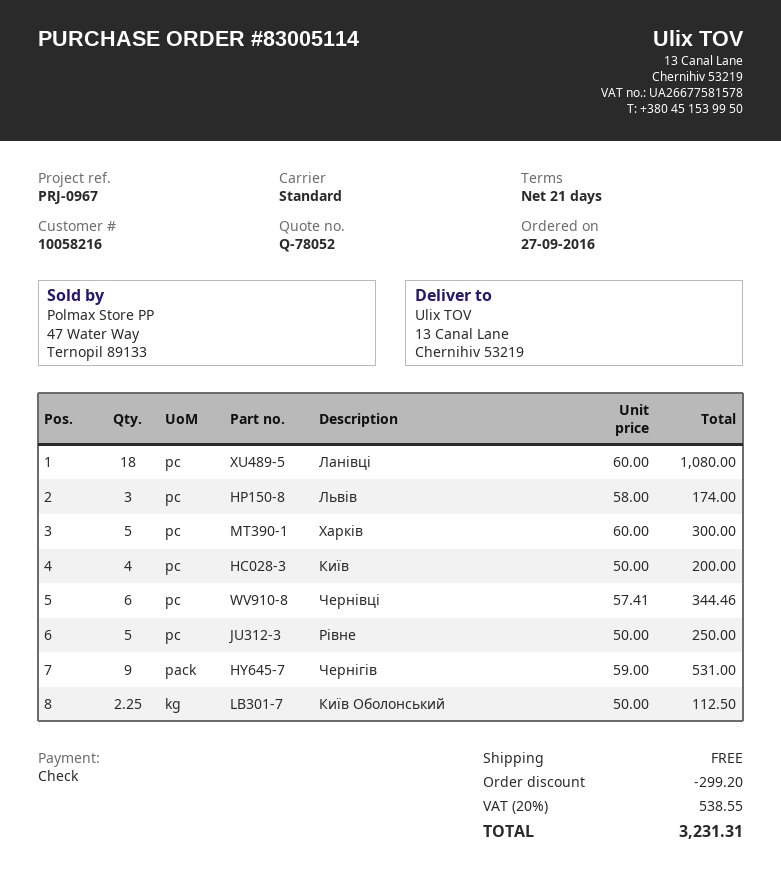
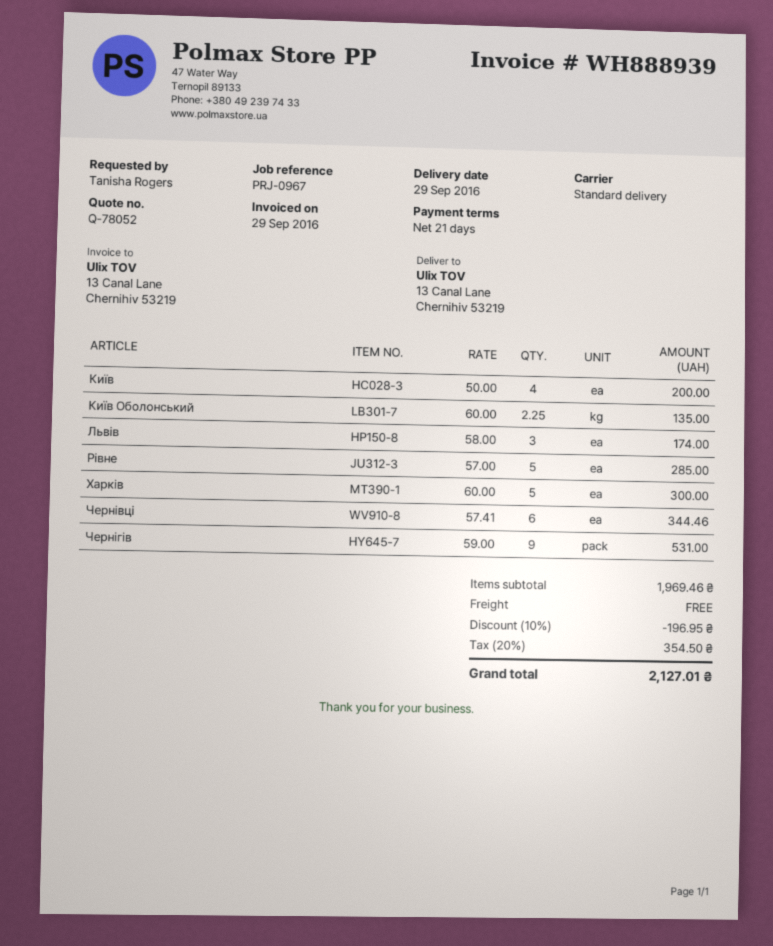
Ланівці: 18 x 60.00 = 1080.00 -> none
Рівне: 5 x 50.00 = 250.00 -> 5 x 57.00 = 285.00
Київ Оболонський: 2.25 x 50.00 = 112.50 -> 2.25 x 60.00 = 135.00
discount: 299.20 -> 196.95
tax: 20% = 538.55 -> 20% = 354.50
total: 3231.31 -> 2127.01

